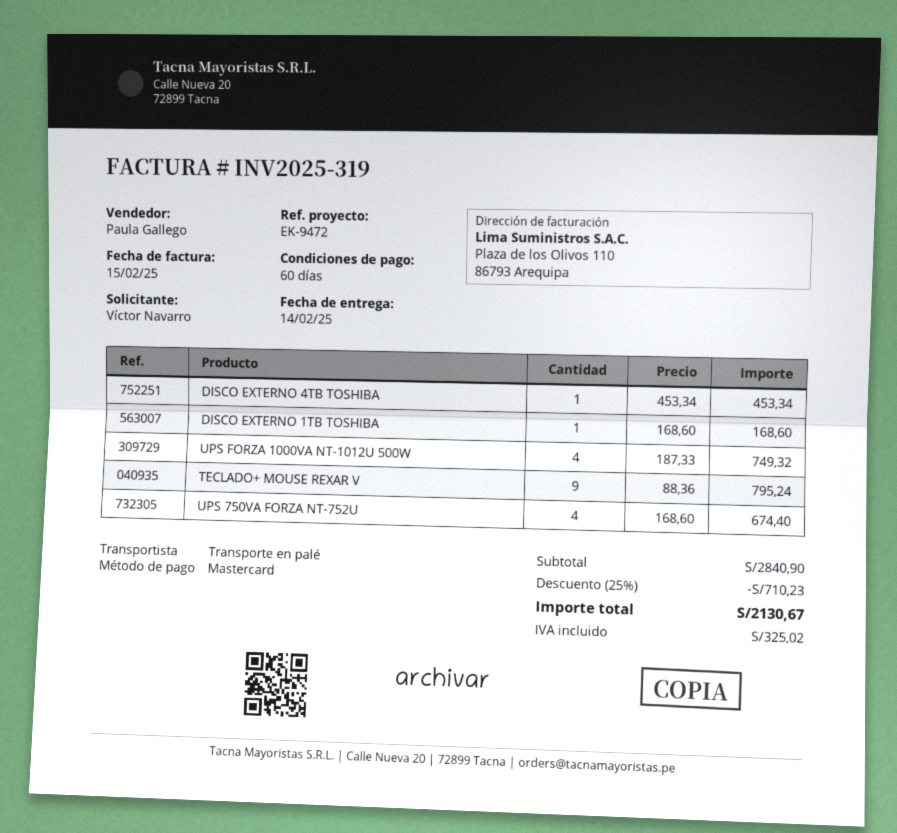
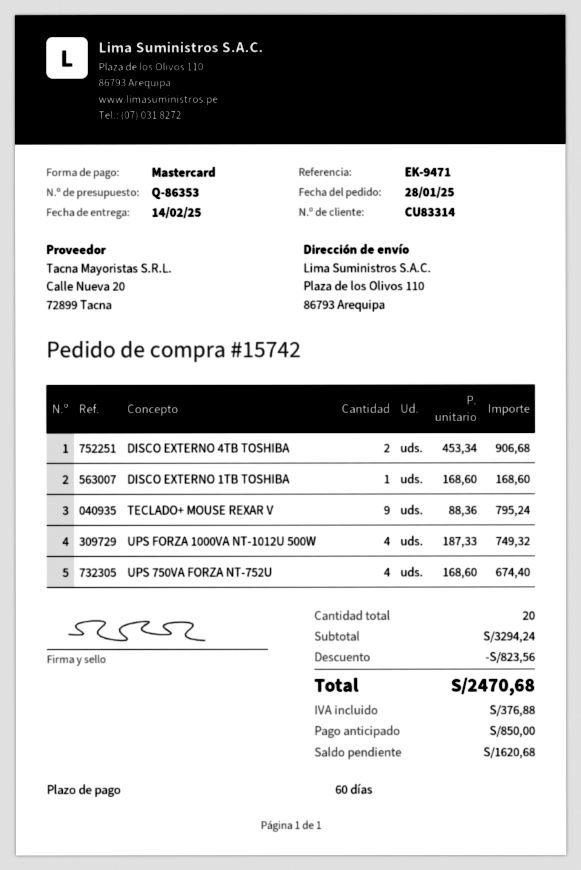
reference: EK-9472 -> EK-9471
DISCO EXTERNO 4TB TOSHIBA: 1 x 453.34 = 453.34 -> 2 x 453.34 = 906.68
subtotal: 2840.90 -> 3294.24
discount: 710.23 -> 823.56
tax: 325.02 -> 376.88
total: 2130.67 -> 2470.68

